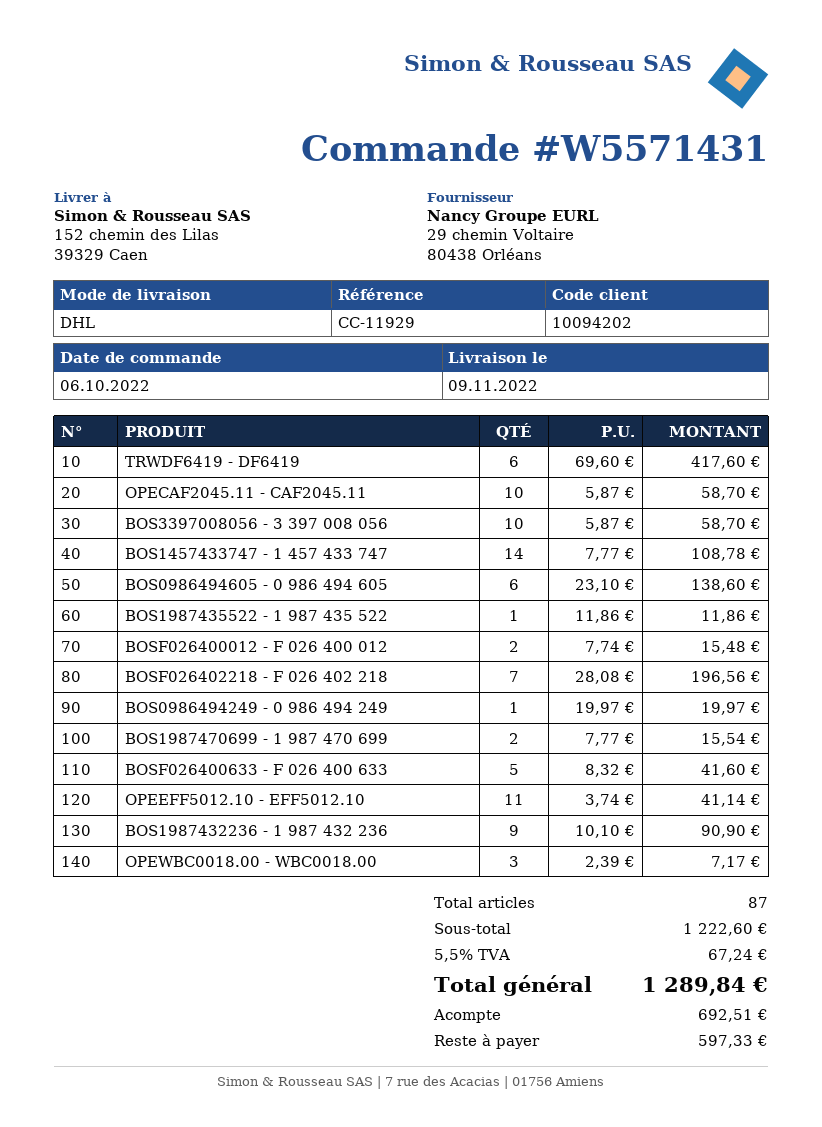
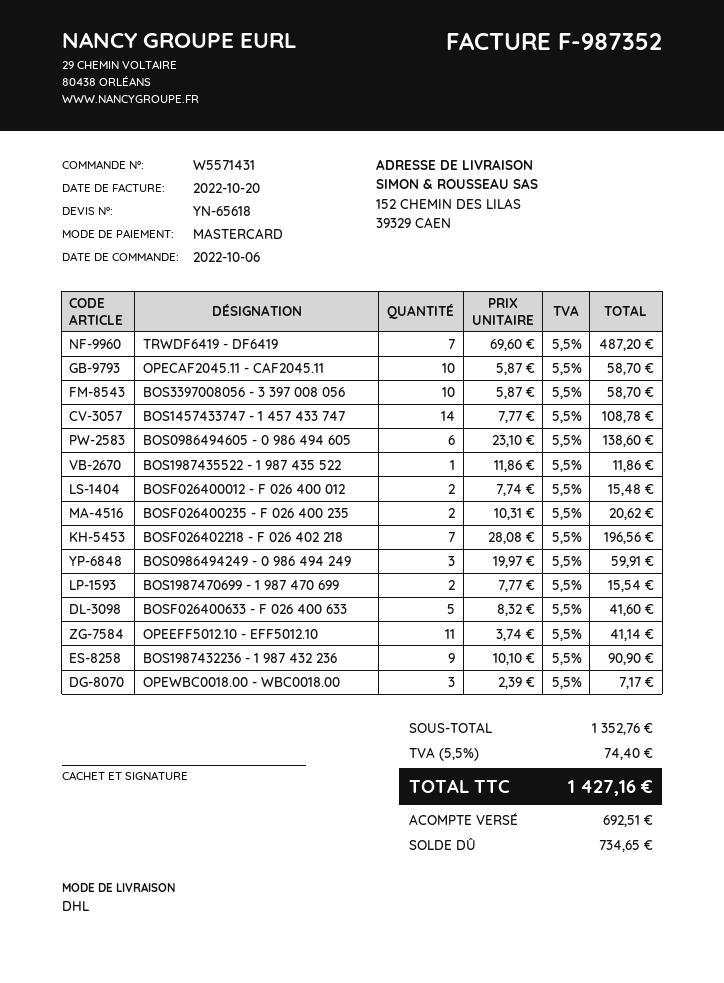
TRWDF6419 - DF6419: 6 x 69.60 = 417.60 -> 7 x 69.60 = 487.20
BOS0986494249 - 0 986 494 249: 1 x 19.97 = 19.97 -> 3 x 19.97 = 59.91
BOSF026400235 - F 026 400 235: none -> 2 x 10.31 = 20.62
subtotal: 1222.60 -> 1352.76
tax: 5.5% = 67.24 -> 5.5% = 74.40
total: 1289.84 -> 1427.16
balance: 597.33 -> 734.65

